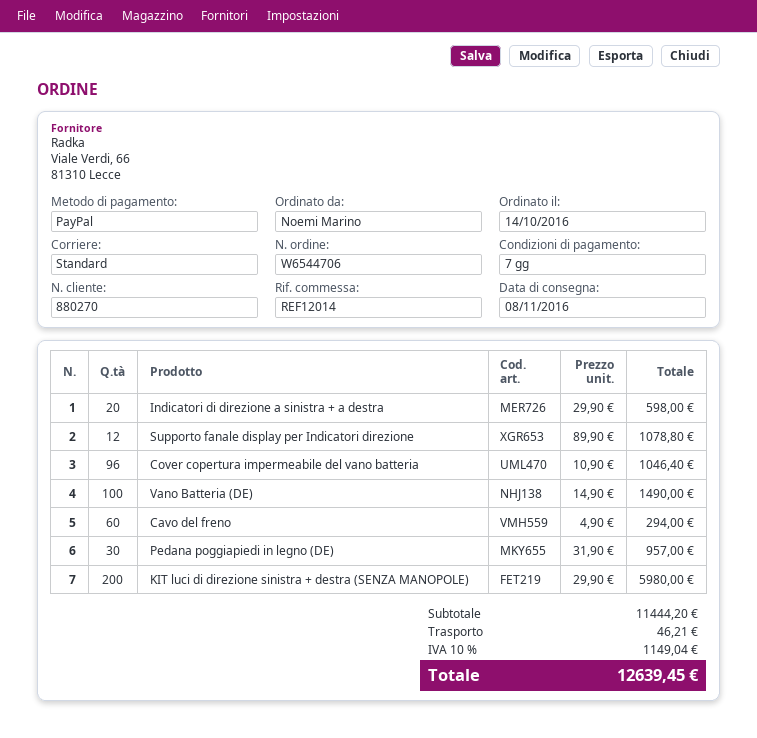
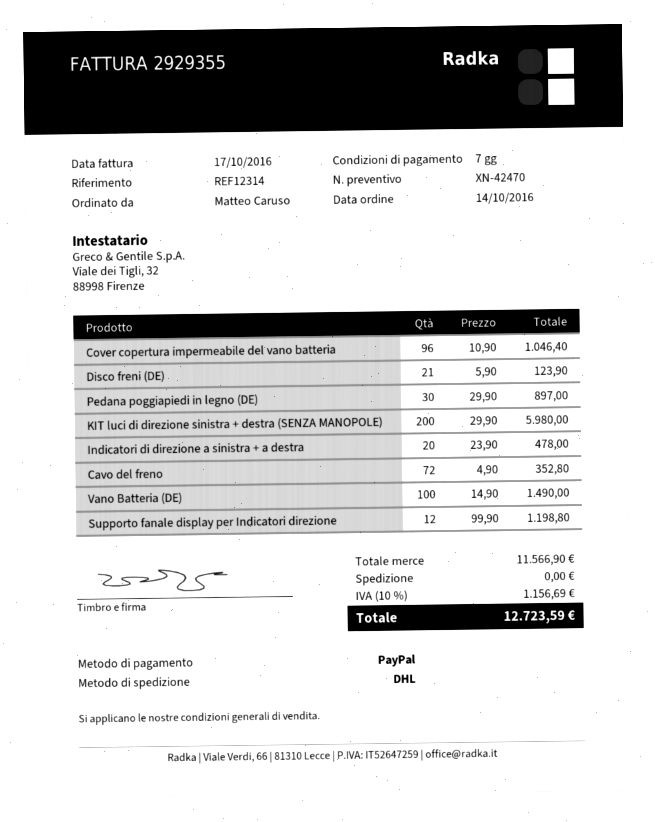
reference: REF12014 -> REF12314
ordered by: Noemi Marino -> Matteo Caruso
shipping method: standard -> DHL
Indicatori di direzione a sinistra + a destra: 20 x 29.90 = 598.00 -> 20 x 23.90 = 478.00
Supporto fanale display per Indicatori direzione: 12 x 89.90 = 1078.80 -> 12 x 99.90 = 1198.80
Cavo del freno: 60 x 4.90 = 294.00 -> 72 x 4.90 = 352.80
Pedana poggiapiedi in legno (DE): 30 x 31.90 = 957.00 -> 30 x 29.90 = 897.00
Disco freni (DE): none -> 21 x 5.90 = 123.90
subtotal: 11444.20 -> 11566.90
shipping: 46.21 -> 0.00
tax: 10% = 1149.04 -> 10% = 1156.69
total: 12639.45 -> 12723.59

